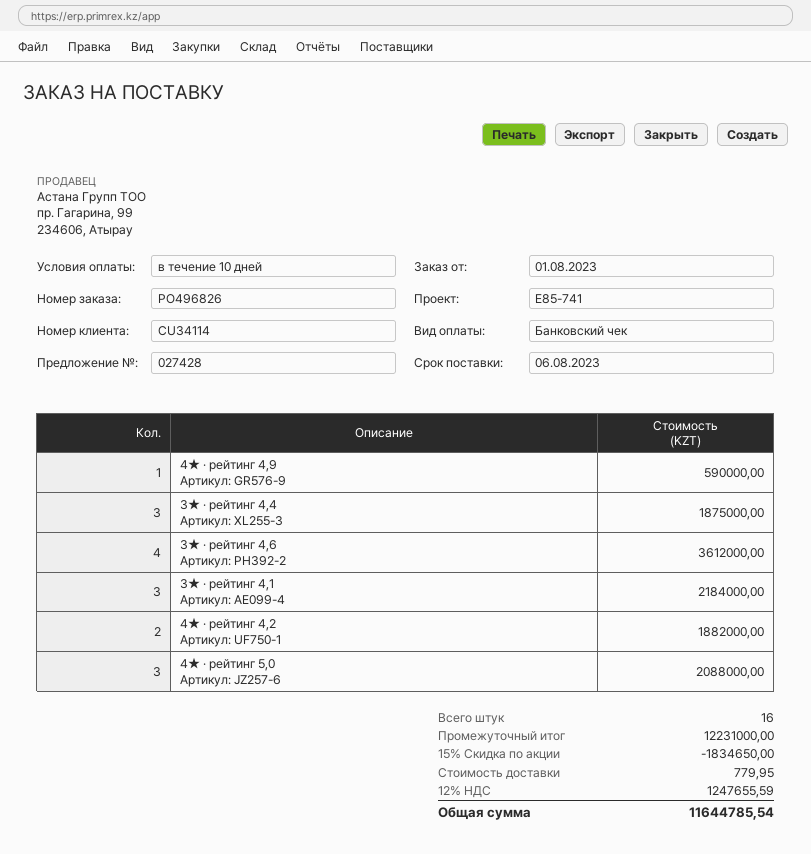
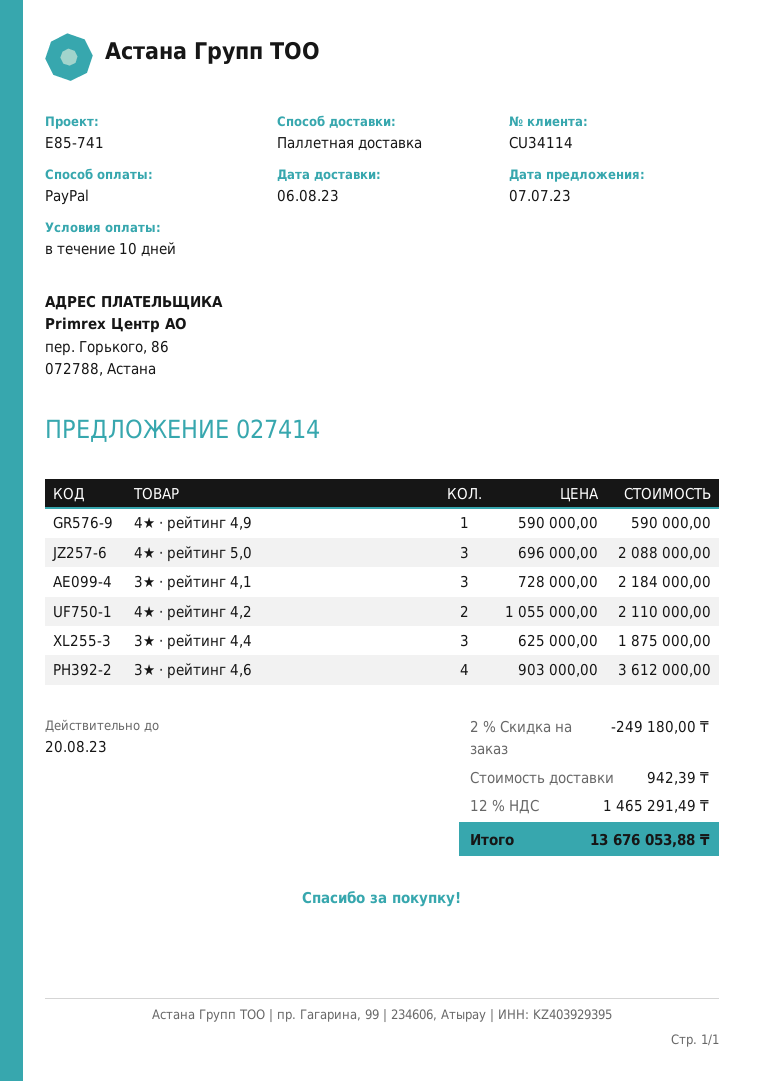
quote number: 027428 -> 027414
payment method: cheque -> PayPal
4★ · рейтинг 4,2: 2 for 1882000.00 -> 2 for 2110000.00
discount: 15% = 1834650.00 -> 2% = 249180.00
shipping: 779.95 -> 942.39
tax: 12% = 1247655.59 -> 12% = 1465291.49
total: 11644785.54 -> 13676053.88

